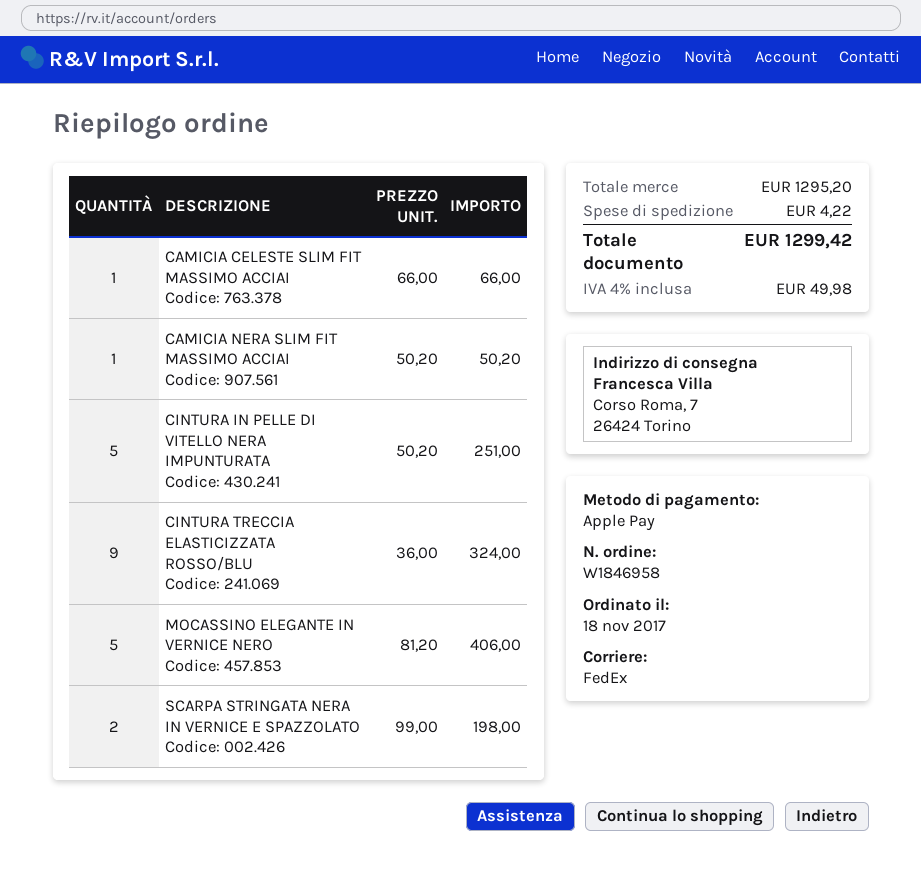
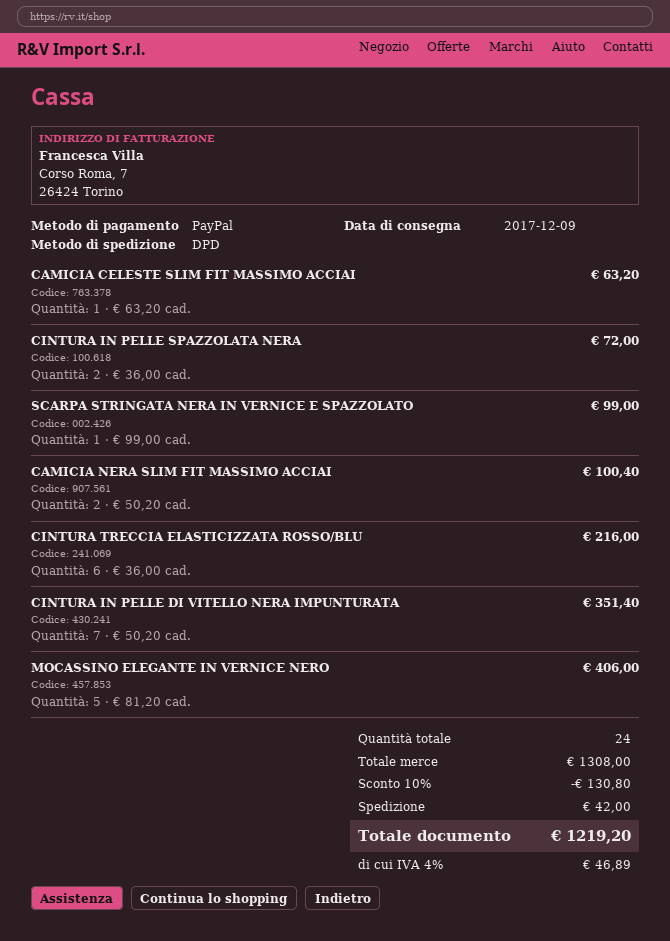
payment method: Apple Pay -> PayPal
shipping method: FedEx -> DPD
CAMICIA CELESTE SLIM FIT MASSIMO ACCIAI: 1 x 66.00 = 66.00 -> 1 x 63.20 = 63.20
CAMICIA NERA SLIM FIT MASSIMO ACCIAI: 1 x 50.20 = 50.20 -> 2 x 50.20 = 100.40
CINTURA IN PELLE DI VITELLO NERA IMPUNTURATA: 5 x 50.20 = 251.00 -> 7 x 50.20 = 351.40
CINTURA TRECCIA ELASTICIZZATA ROSSO/BLU: 9 x 36.00 = 324.00 -> 6 x 36.00 = 216.00
SCARPA STRINGATA NERA IN VERNICE E SPAZZOLATO: 2 x 99.00 = 198.00 -> 1 x 99.00 = 99.00
CINTURA IN PELLE SPAZZOLATA NERA: none -> 2 x 36.00 = 72.00
subtotal: 1295.20 -> 1308.00
discount: none -> 10% = 130.80
shipping: 4.22 -> 42.00
tax: 4% = 49.98 -> 4% = 46.89
total: 1299.42 -> 1219.20

